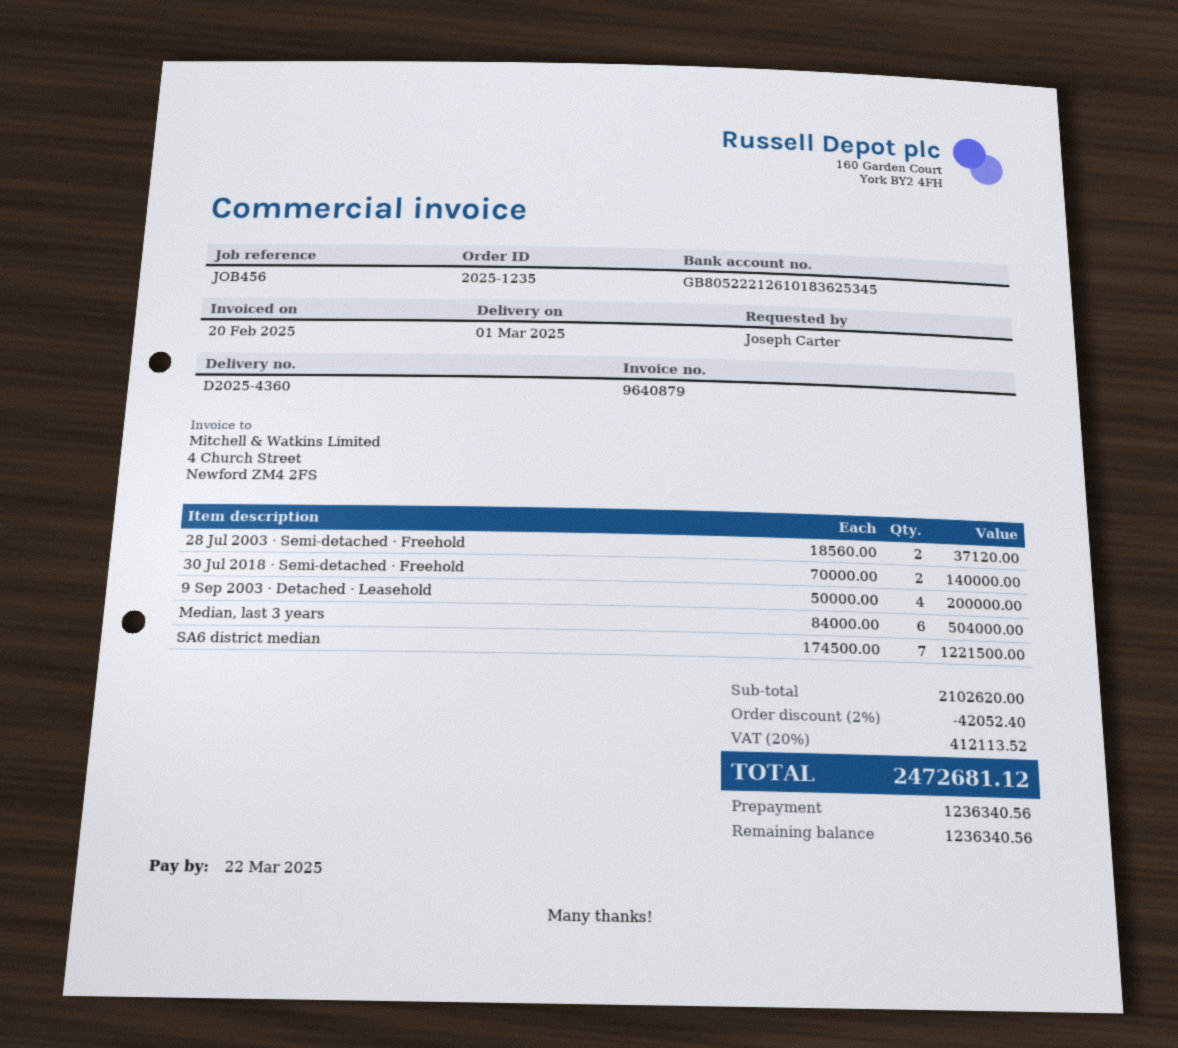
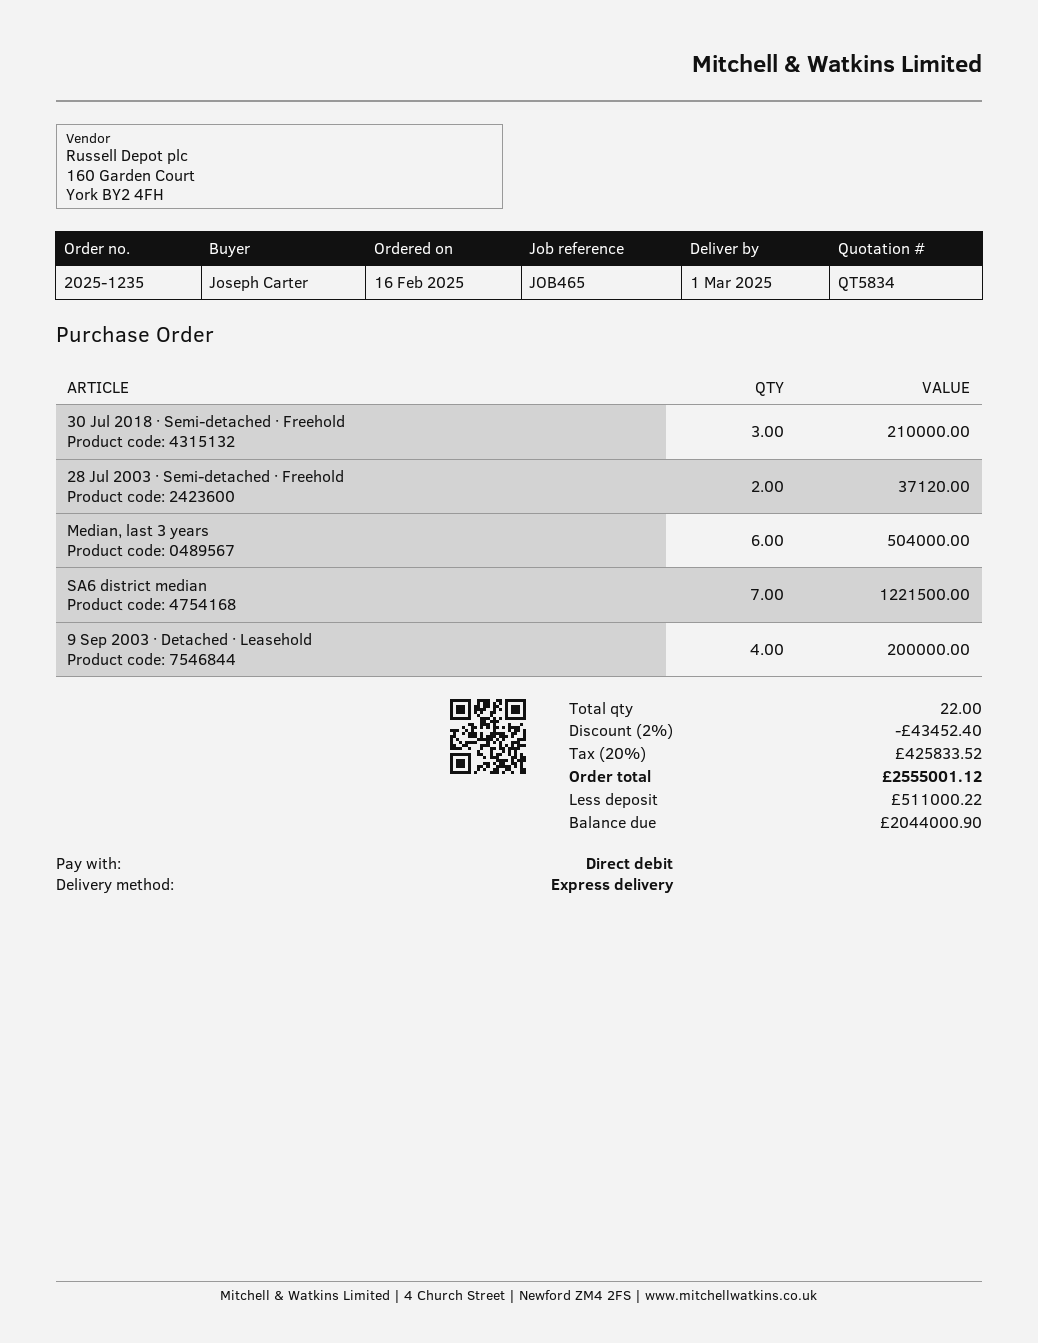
reference: JOB456 -> JOB465
30 Jul 2018 · Semi-detached · Freehold: 2 for 140000.00 -> 3 for 210000.00
discount: 2% = 42052.40 -> 2% = 43452.40
tax: 20% = 412113.52 -> 20% = 425833.52
total: 2472681.12 -> 2555001.12
deposit: 1236340.56 -> 511000.22
balance: 1236340.56 -> 2044000.90

